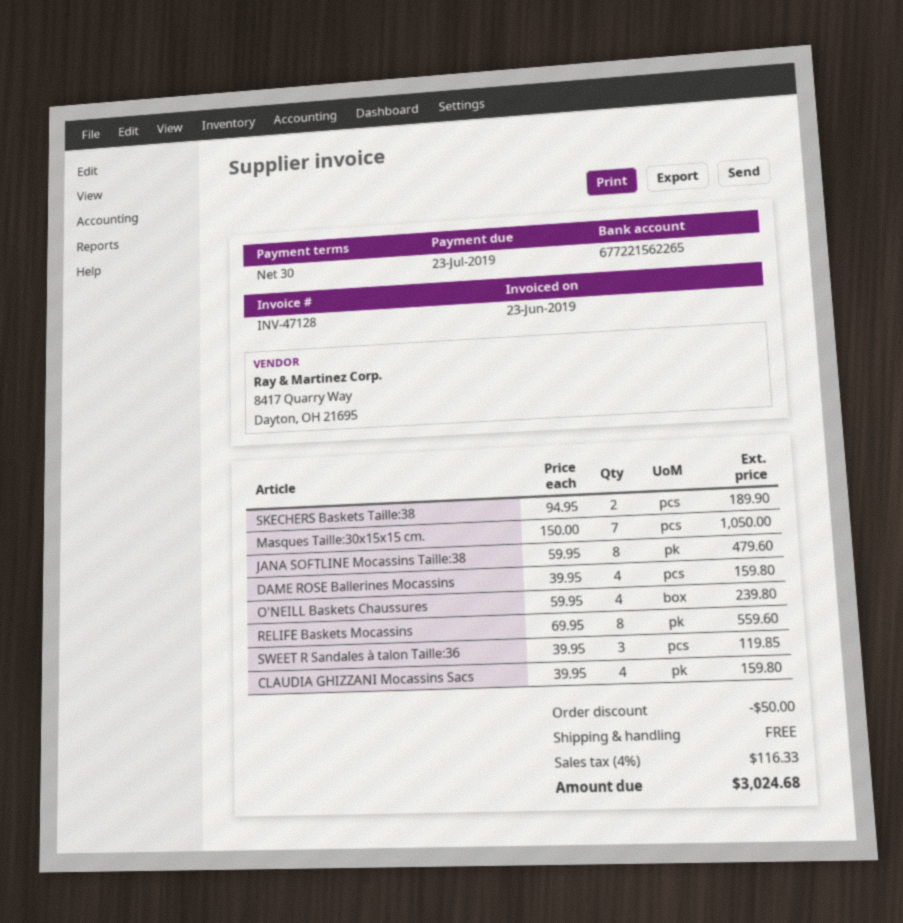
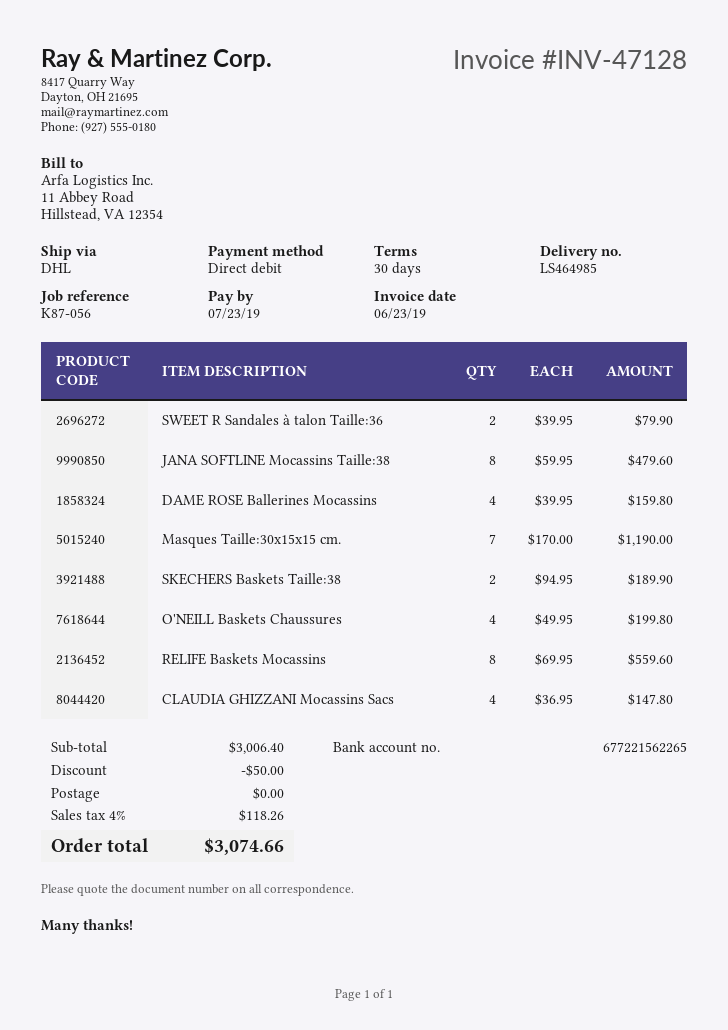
Masques Taille:30x15x15 cm.: 7 x 150.00 = 1050.00 -> 7 x 170.00 = 1190.00
O'NEILL Baskets Chaussures: 4 x 59.95 = 239.80 -> 4 x 49.95 = 199.80
SWEET R Sandales à talon Taille:36: 3 x 39.95 = 119.85 -> 2 x 39.95 = 79.90
CLAUDIA GHIZZANI Mocassins Sacs: 4 x 39.95 = 159.80 -> 4 x 36.95 = 147.80
tax: 4% = 116.33 -> 4% = 118.26
total: 3024.68 -> 3074.66

